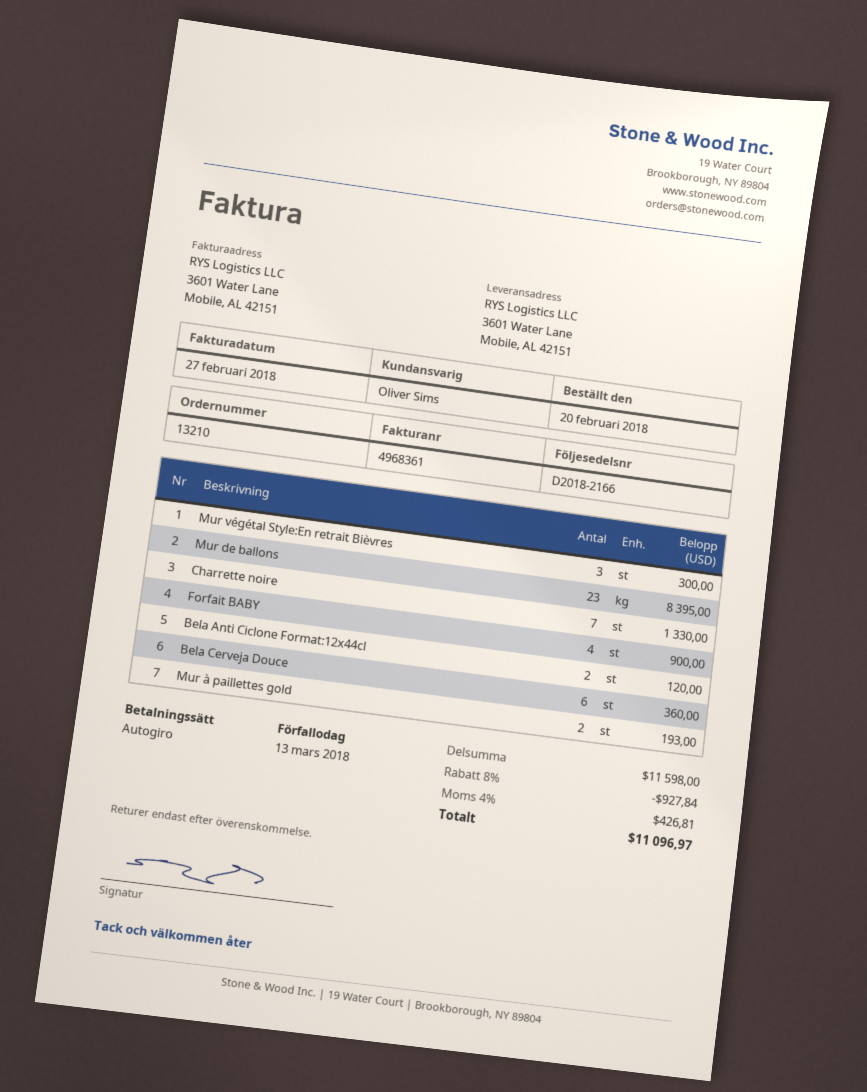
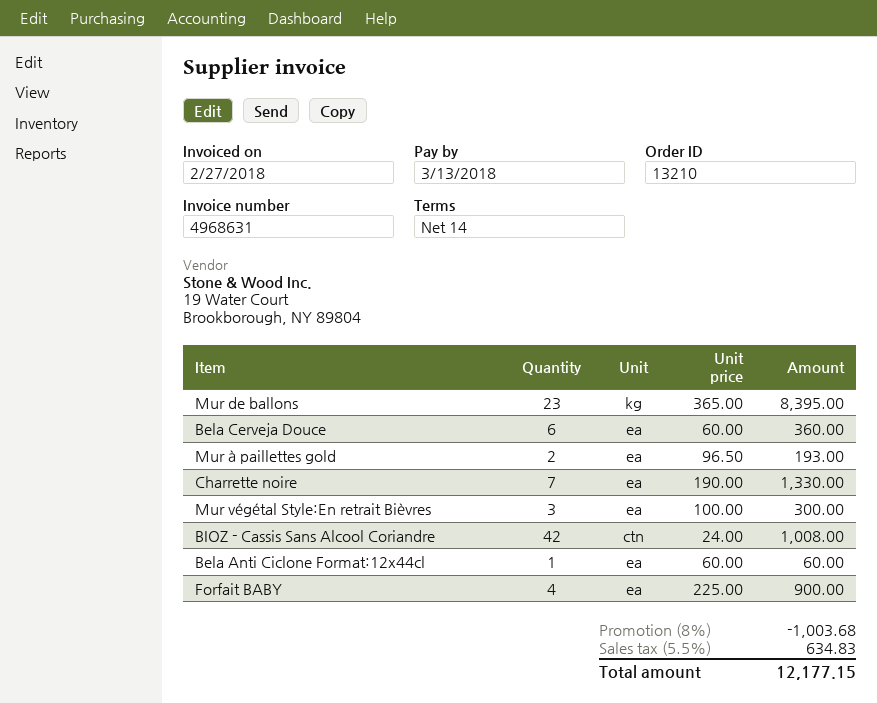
invoice number: 4968361 -> 4968631
Bela Anti Ciclone Format:12x44cl: 2 for 120.00 -> 1 for 60.00
BIOZ - Cassis Sans Alcool Coriandre: none -> 42 for 1008.00
discount: 8% = 927.84 -> 8% = 1003.68
tax: 4% = 426.81 -> 5.5% = 634.83
total: 11096.97 -> 12177.15

